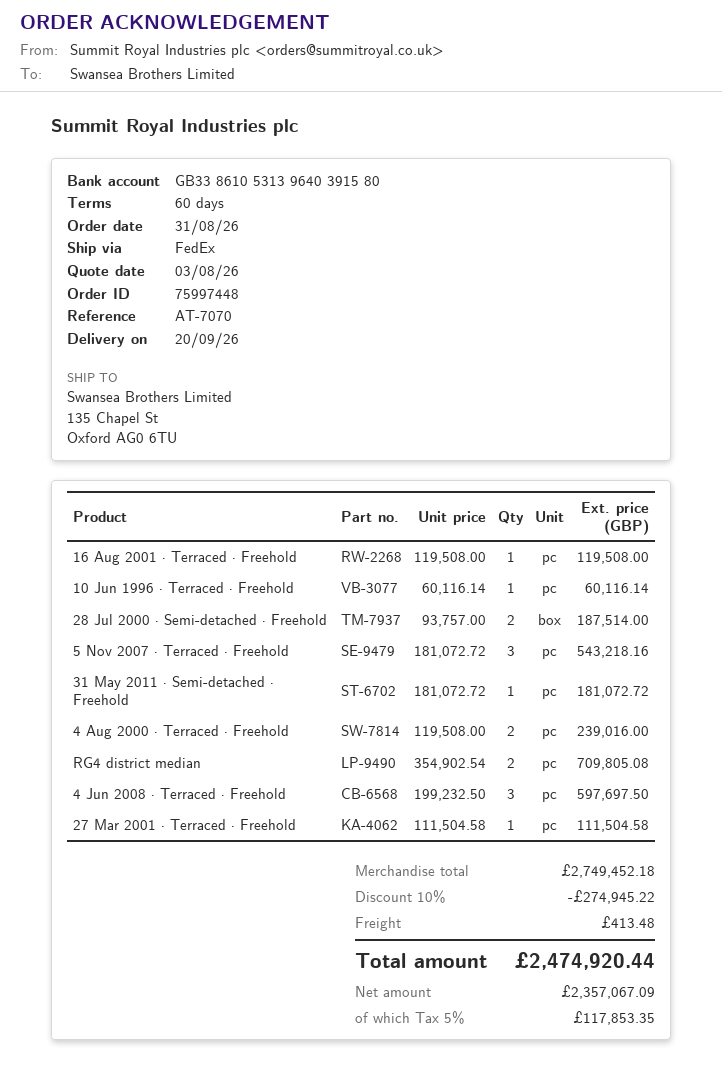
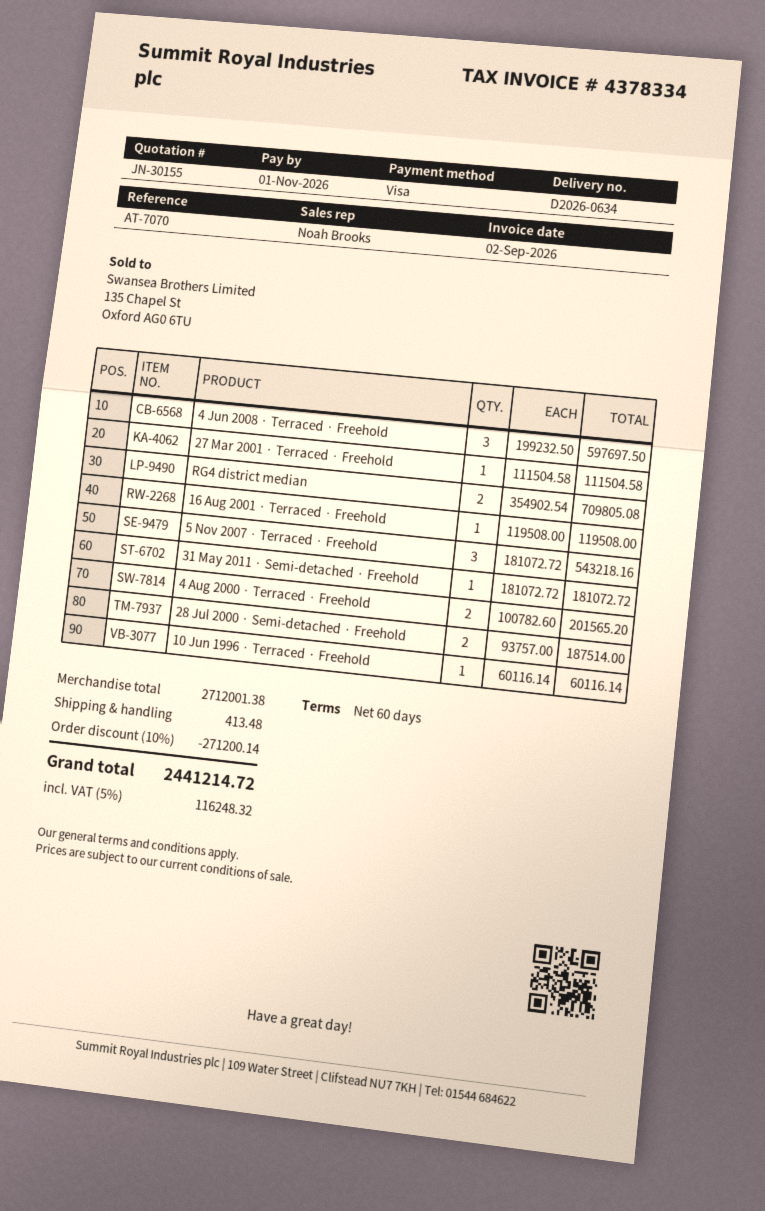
4 Aug 2000 · Terraced · Freehold: 2 x 119508.00 = 239016.00 -> 2 x 100782.60 = 201565.20
subtotal: 2749452.18 -> 2712001.38
discount: 10% = 274945.22 -> 10% = 271200.14
tax: 5% = 117853.35 -> 5% = 116248.32
total: 2474920.44 -> 2441214.72

